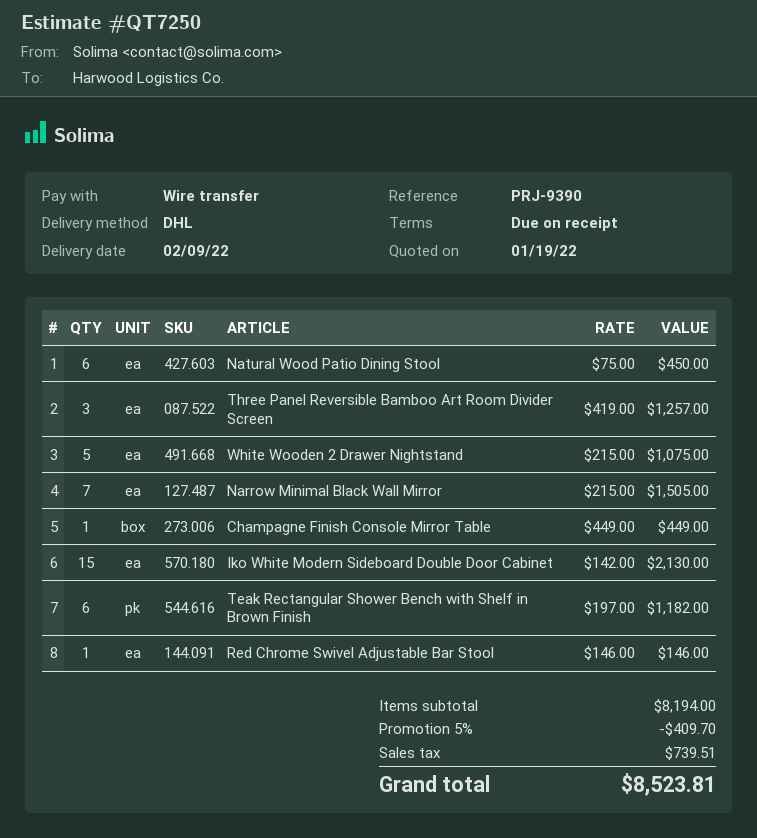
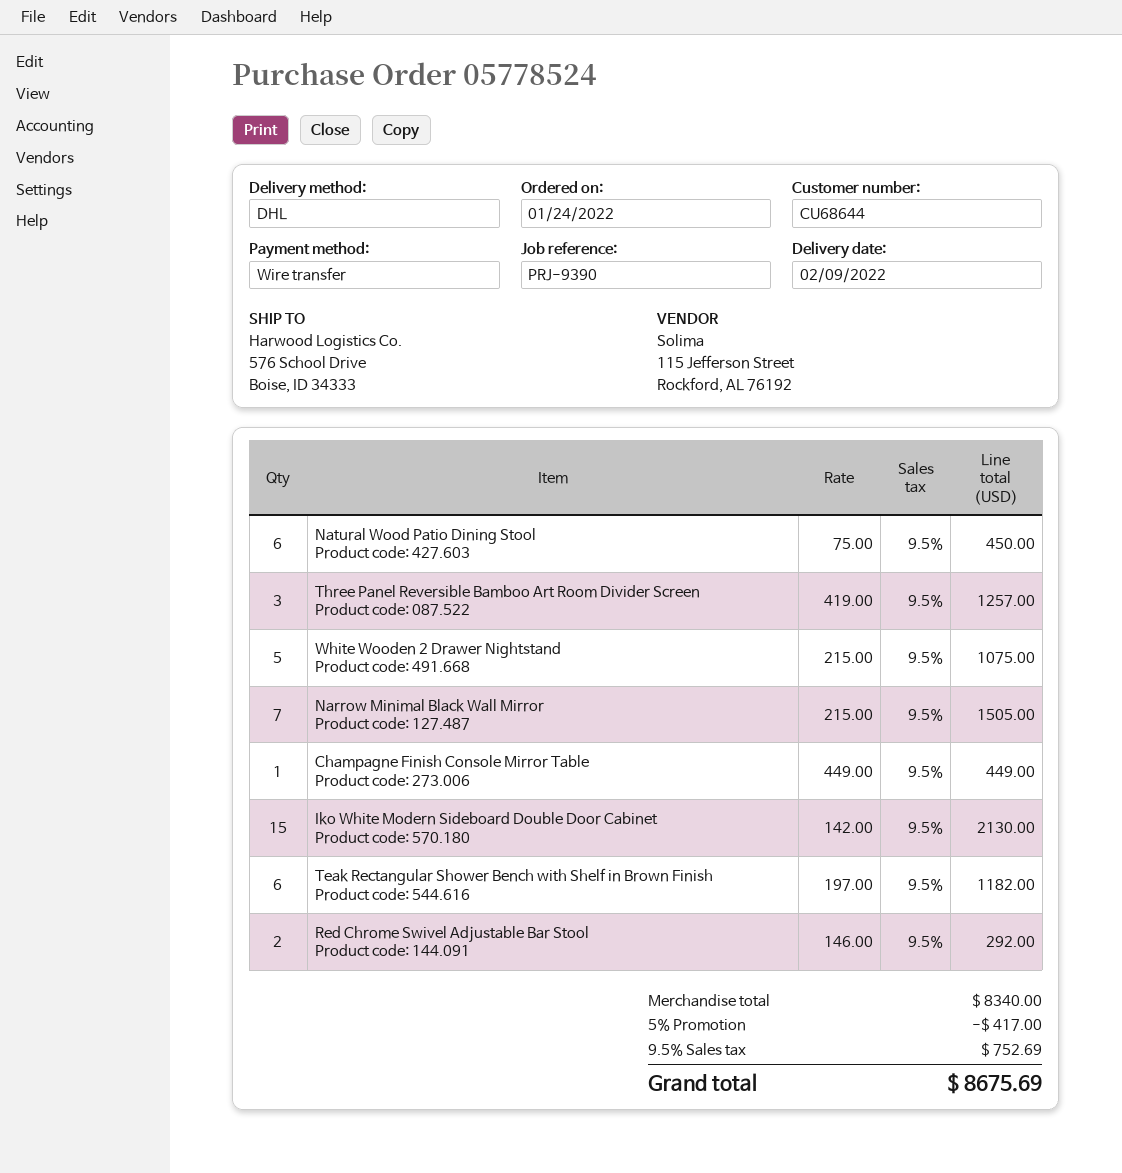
Red Chrome Swivel Adjustable Bar Stool: 1 x 146.00 = 146.00 -> 2 x 146.00 = 292.00
subtotal: 8194.00 -> 8340.00
discount: 5% = 409.70 -> 5% = 417.00
tax: 739.51 -> 752.69
total: 8523.81 -> 8675.69

